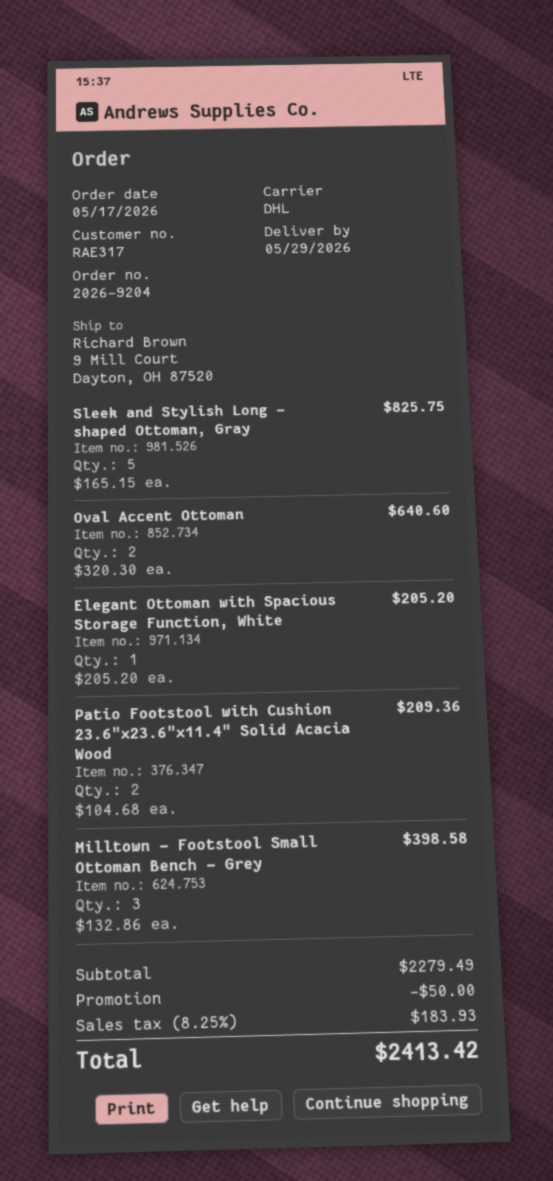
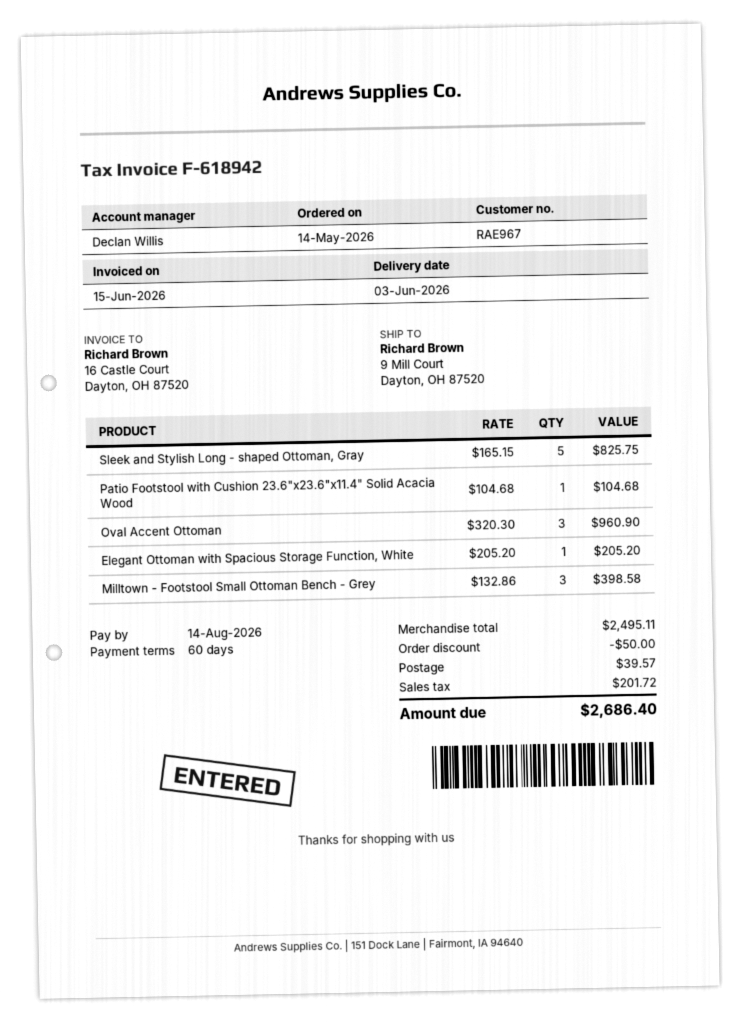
order date: 2026-05-17 -> 2026-05-14
delivery date: 2026-05-29 -> 2026-06-03
customer number: RAE317 -> RAE967
Oval Accent Ottoman: 2 x 320.30 = 640.60 -> 3 x 320.30 = 960.90
Patio Footstool with Cushion 23.6"x23.6"x11.4" Solid Acacia Wood: 2 x 104.68 = 209.36 -> 1 x 104.68 = 104.68
subtotal: 2279.49 -> 2495.11
shipping: none -> 39.57
tax: 183.93 -> 201.72
total: 2413.42 -> 2686.40

